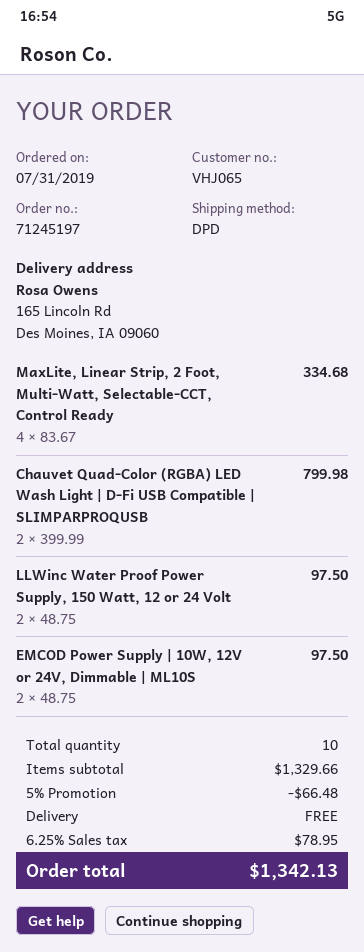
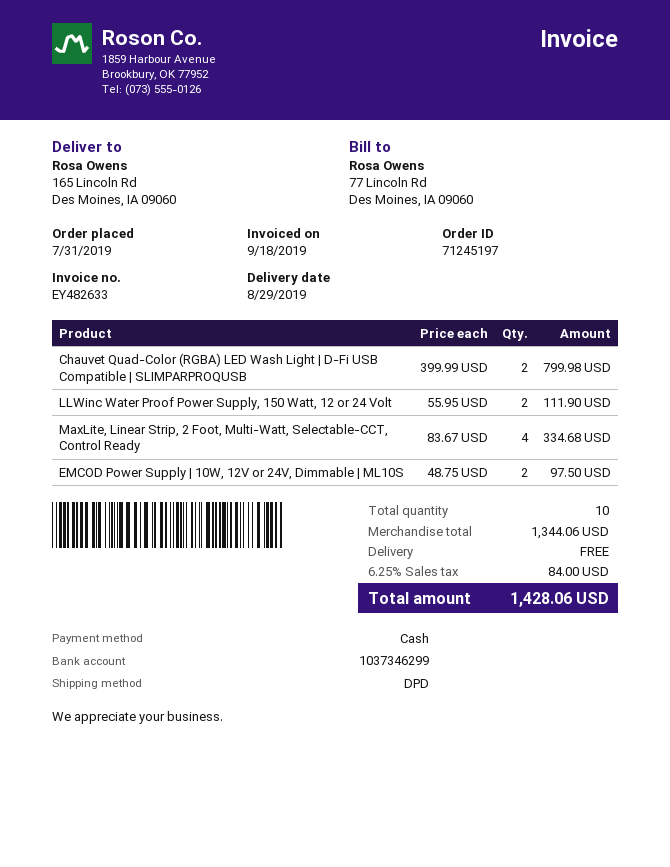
LLWinc Water Proof Power Supply, 150 Watt, 12 or 24 Volt: 2 x 48.75 = 97.50 -> 2 x 55.95 = 111.90
subtotal: 1329.66 -> 1344.06
discount: 5% = 66.48 -> none
tax: 6.25% = 78.95 -> 6.25% = 84.00
total: 1342.13 -> 1428.06

